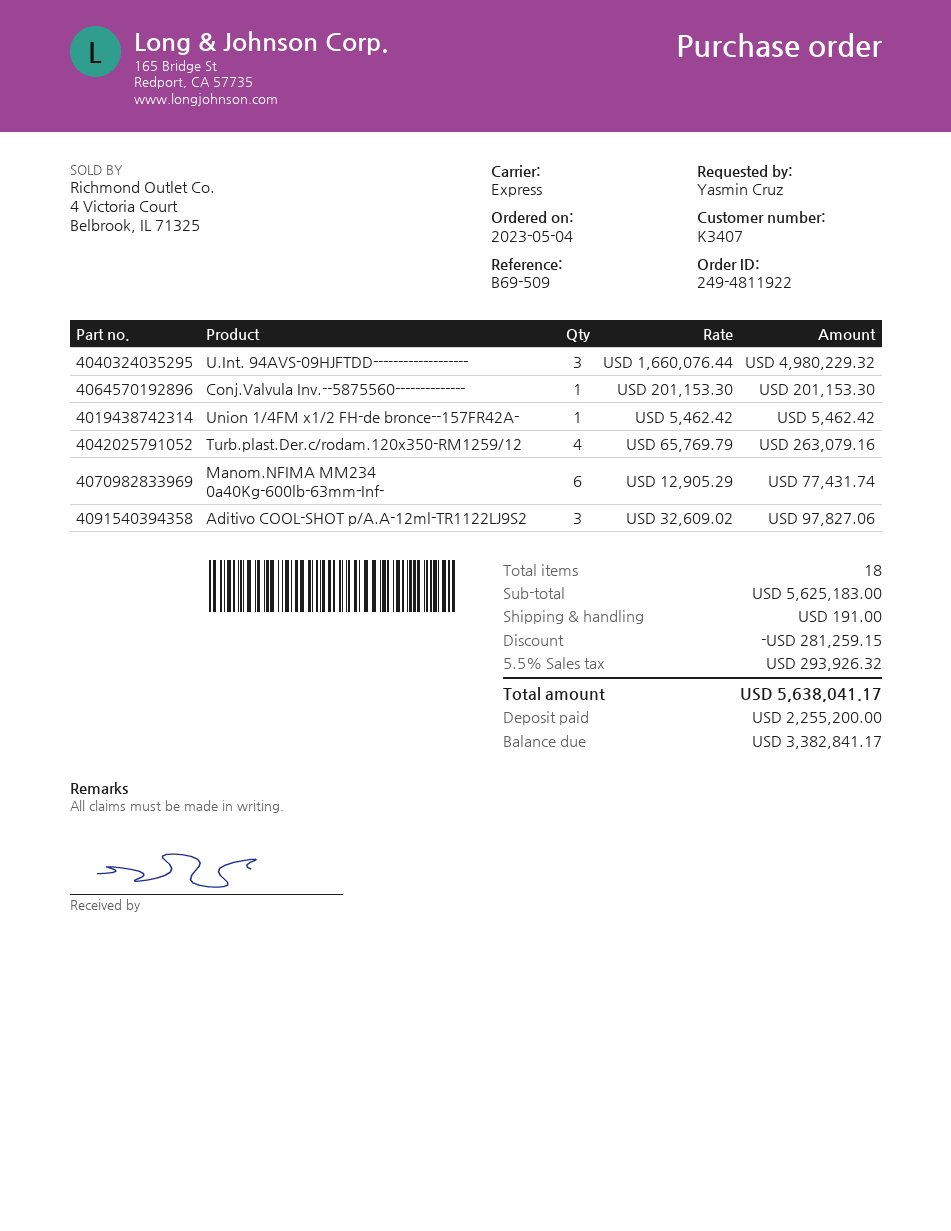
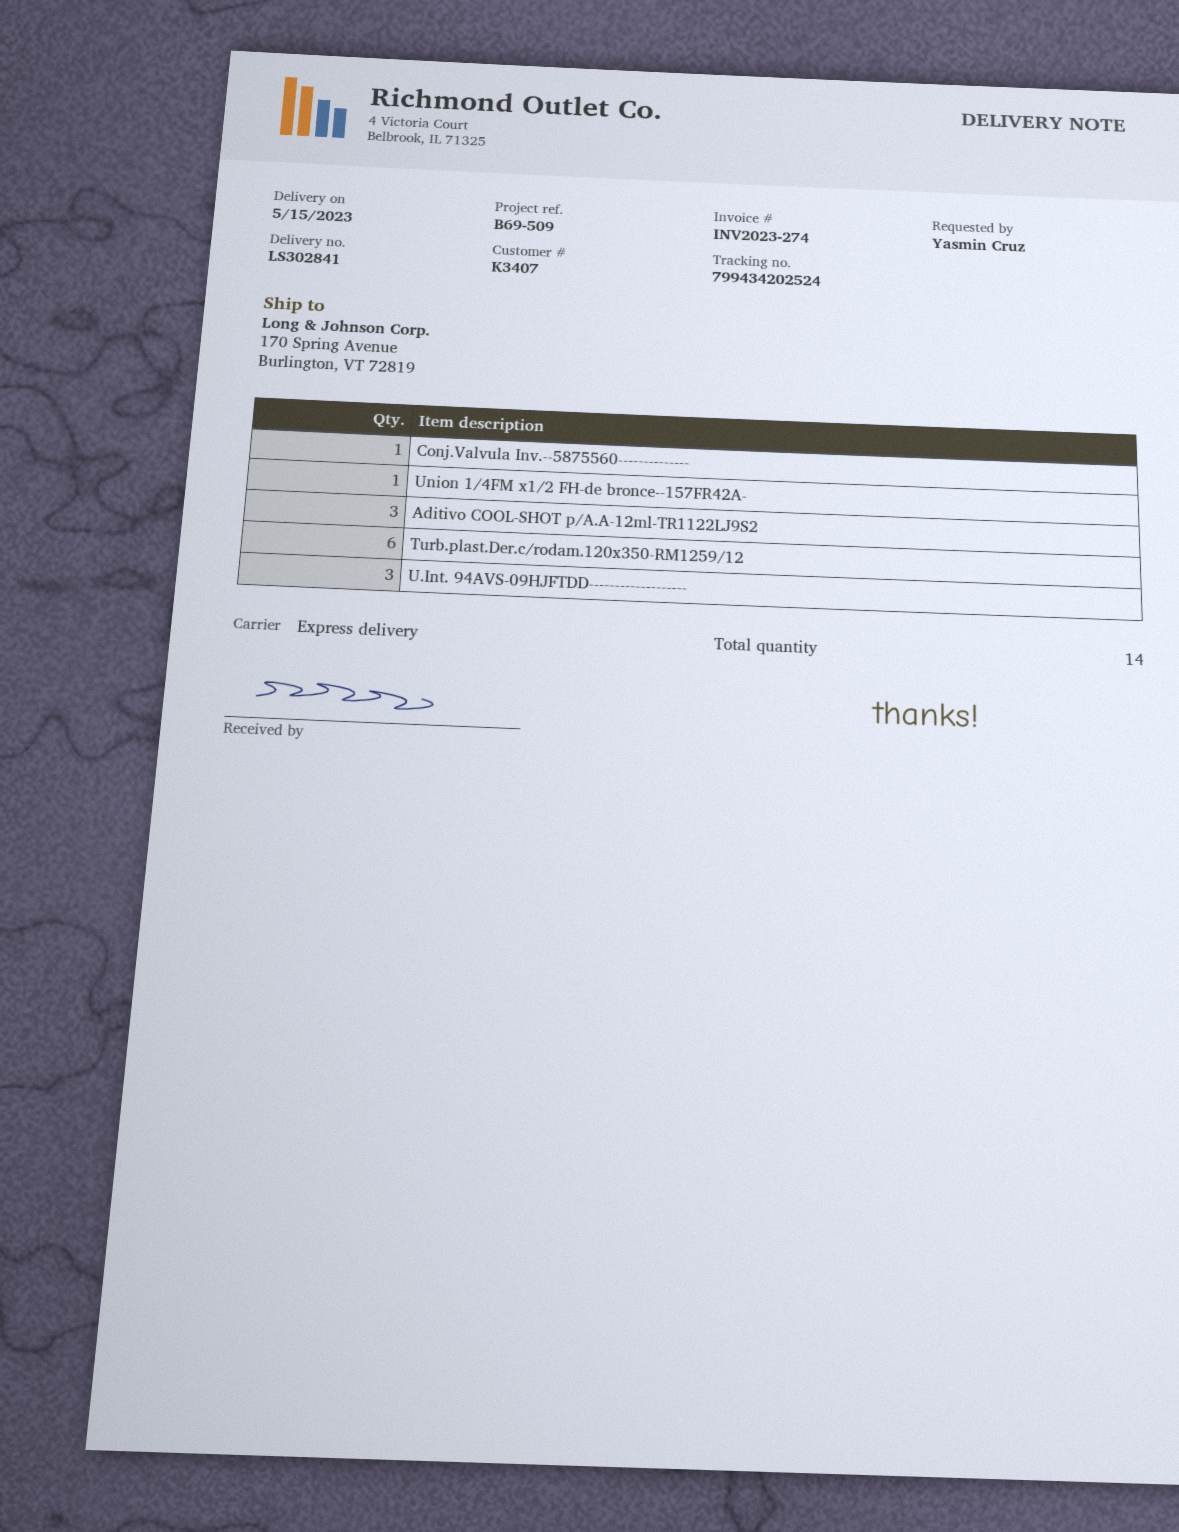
Turb.plast.Der.c/rodam.120x350-RM1259/12: 4 -> 6
Manom.NFIMA MM234 0a40Kg-600lb-63mm-Inf-: 6 -> none
total quantity: 18 -> 14

